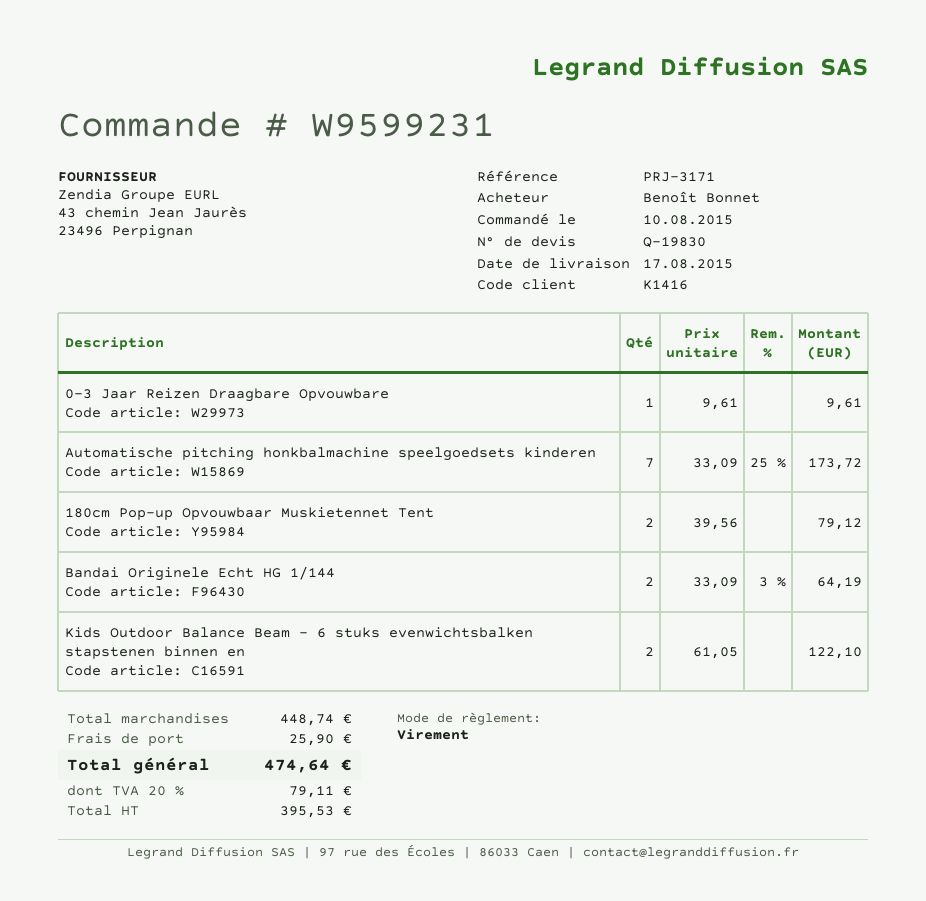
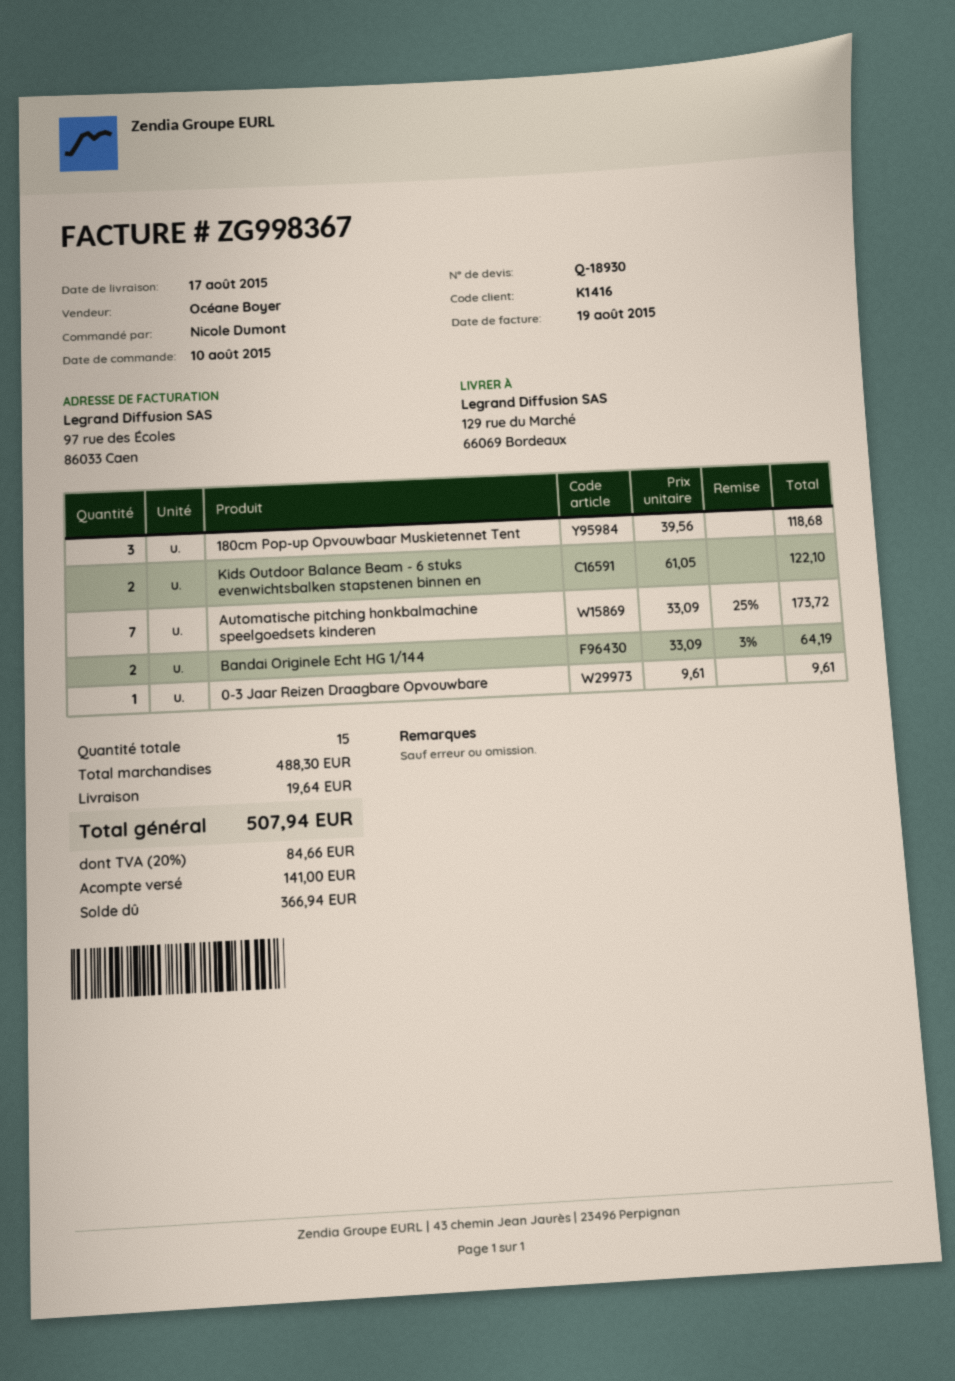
quote number: Q-19830 -> Q-18930
ordered by: Benoît Bonnet -> Nicole Dumont
180cm Pop-up Opvouwbaar Muskietennet Tent: 2 x 39.56 = 79.12 -> 3 x 39.56 = 118.68
subtotal: 448.74 -> 488.30
shipping: 25.90 -> 19.64
tax: 20% = 79.11 -> 20% = 84.66
total: 474.64 -> 507.94

